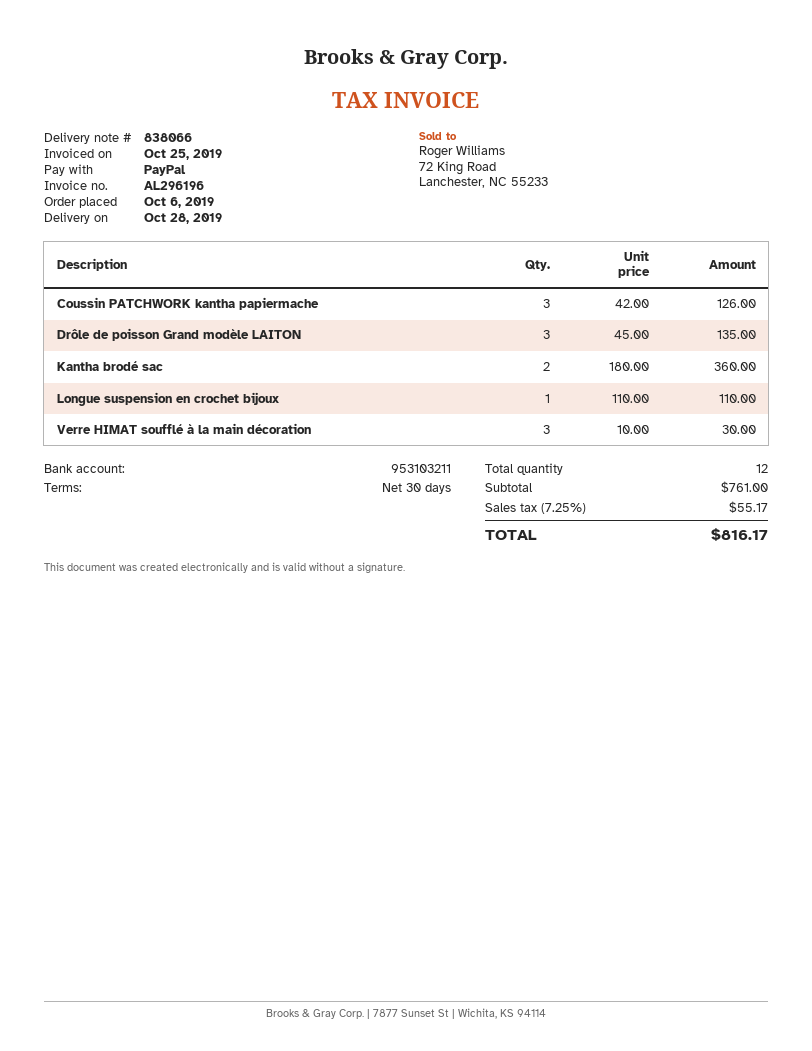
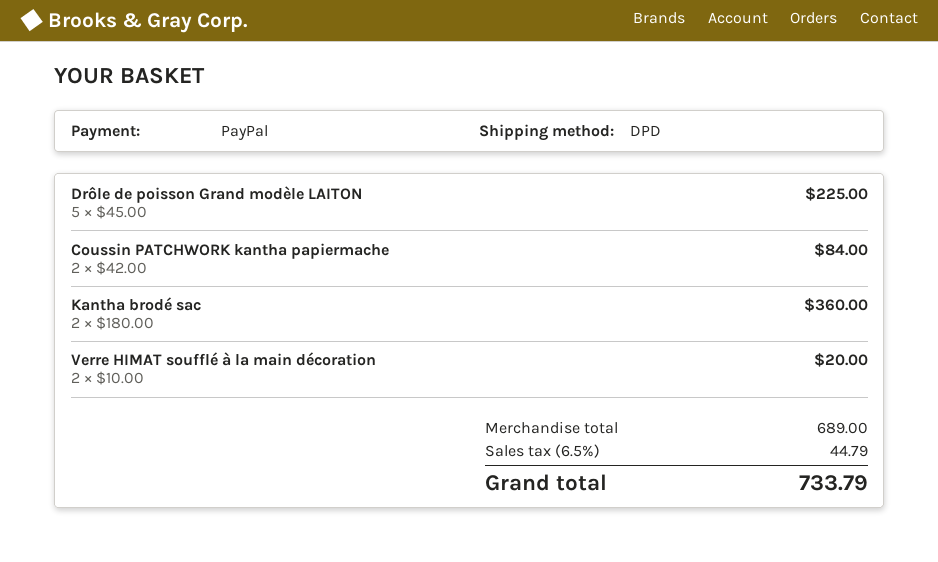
Coussin PATCHWORK kantha papiermache: 3 x 42.00 = 126.00 -> 2 x 42.00 = 84.00
Drôle de poisson Grand modèle LAITON: 3 x 45.00 = 135.00 -> 5 x 45.00 = 225.00
Longue suspension en crochet bijoux: 1 x 110.00 = 110.00 -> none
Verre HIMAT soufflé à la main décoration: 3 x 10.00 = 30.00 -> 2 x 10.00 = 20.00
subtotal: 761.00 -> 689.00
tax: 7.25% = 55.17 -> 6.5% = 44.79
total: 816.17 -> 733.79

